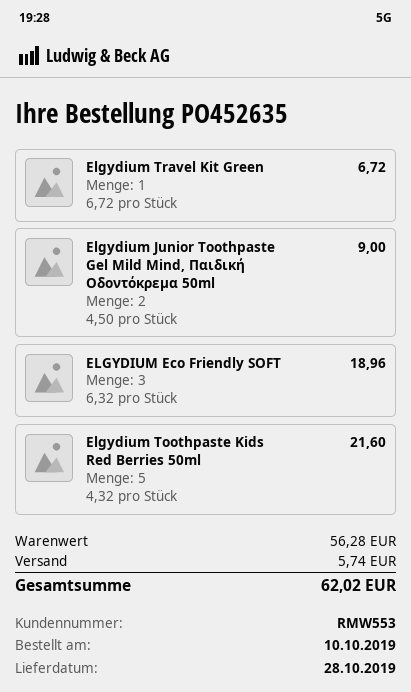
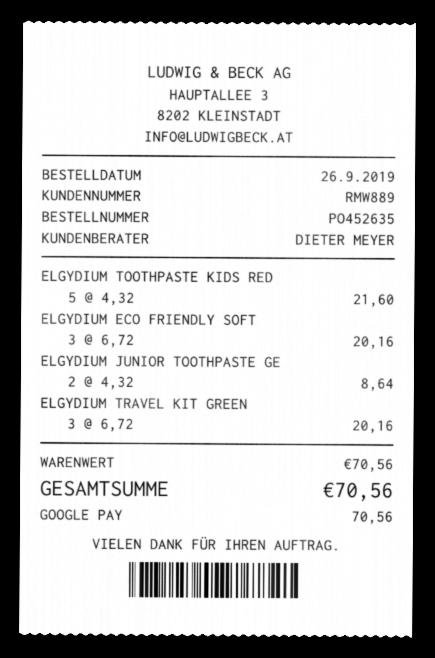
order date: 2019-10-10 -> 2019-09-26
customer number: RMW553 -> RMW889
Elgydium Travel Kit Green: 1 x 6.72 = 6.72 -> 3 x 6.72 = 20.16
Elgydium Junior Toothpaste Gel Mild Mind, Παιδική Οδοντόκρεμα 50ml: 2 x 4.50 = 9.00 -> 2 x 4.32 = 8.64
ELGYDIUM Eco Friendly SOFT: 3 x 6.32 = 18.96 -> 3 x 6.72 = 20.16
subtotal: 56.28 -> 70.56
shipping: 5.74 -> none
total: 62.02 -> 70.56

